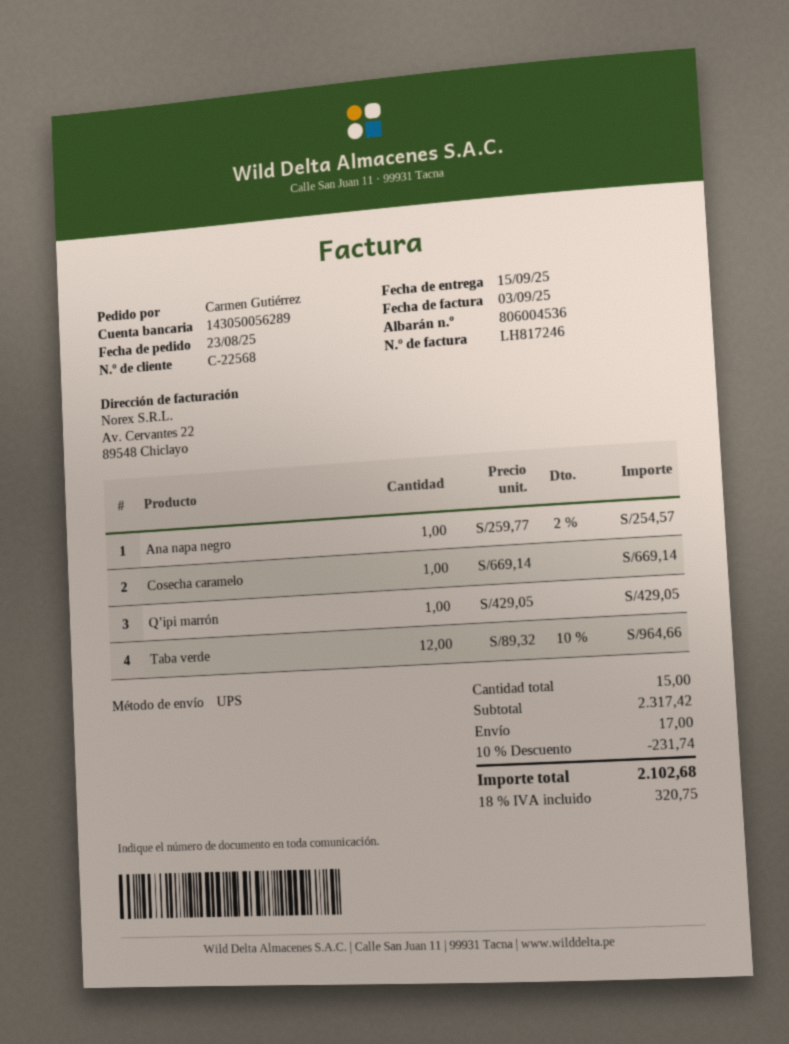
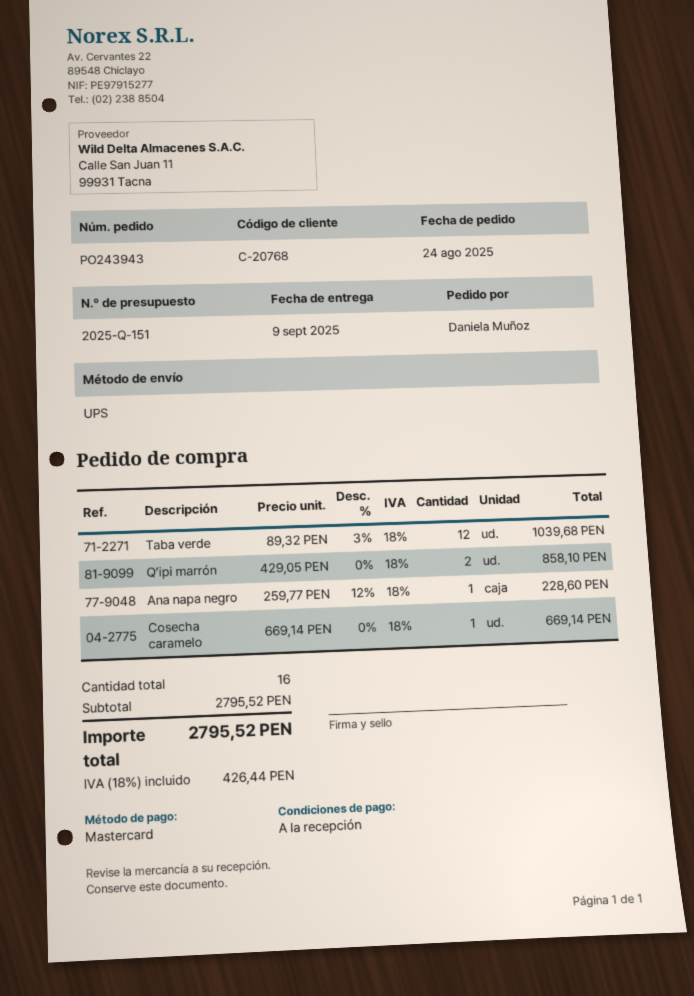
order date: 2025-08-23 -> 2025-08-24
delivery date: 2025-09-15 -> 2025-09-09
customer number: C-22568 -> C-20768
ordered by: Carmen Gutiérrez -> Daniela Muñoz
Ana napa negro: 1 x 259.77 - 2% = 254.57 -> 1 x 259.77 - 12% = 228.60
Q’ipi marrón: 1 x 429.05 = 429.05 -> 2 x 429.05 = 858.10
Taba verde: 12 x 89.32 - 10% = 964.66 -> 12 x 89.32 - 3% = 1039.68
total quantity: 15 -> 16
subtotal: 2317.42 -> 2795.52
discount: 10% = 231.74 -> none
shipping: 17.00 -> none
tax: 18% = 320.75 -> 18% = 426.44
total: 2102.68 -> 2795.52

